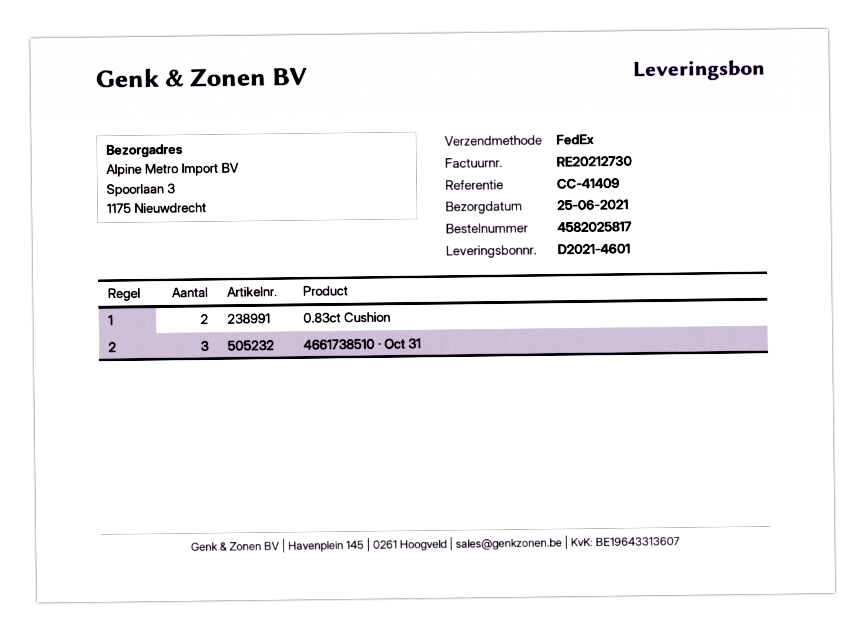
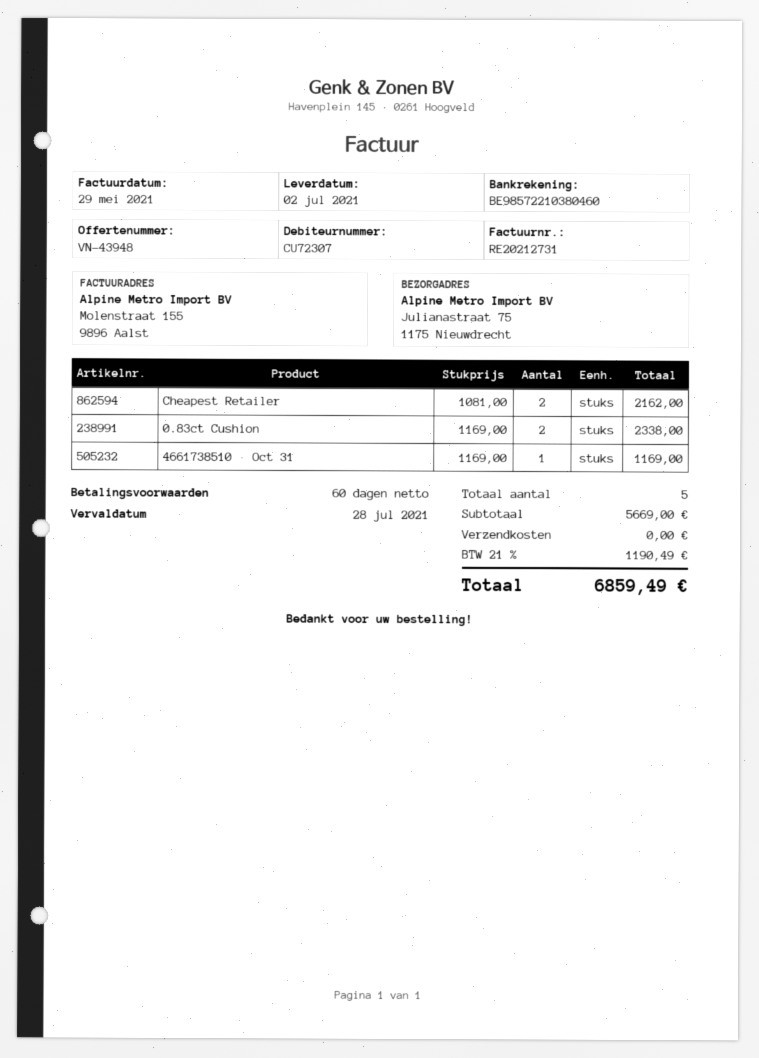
delivery date: 2021-06-25 -> 2021-07-02
invoice number: RE20212730 -> RE20212731
ship to: Spoorlaan 3, 1175 Nieuwdrecht -> Julianastraat 75, 1175 Nieuwdrecht
4661738510 · Oct 31: 3 -> 1
Cheapest Retailer: none -> 2

